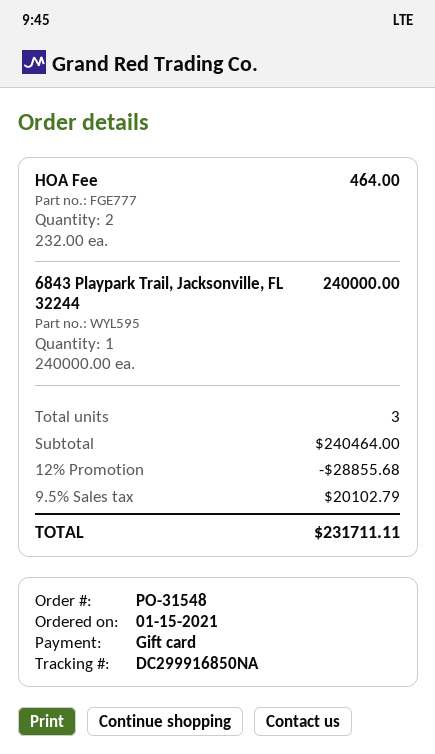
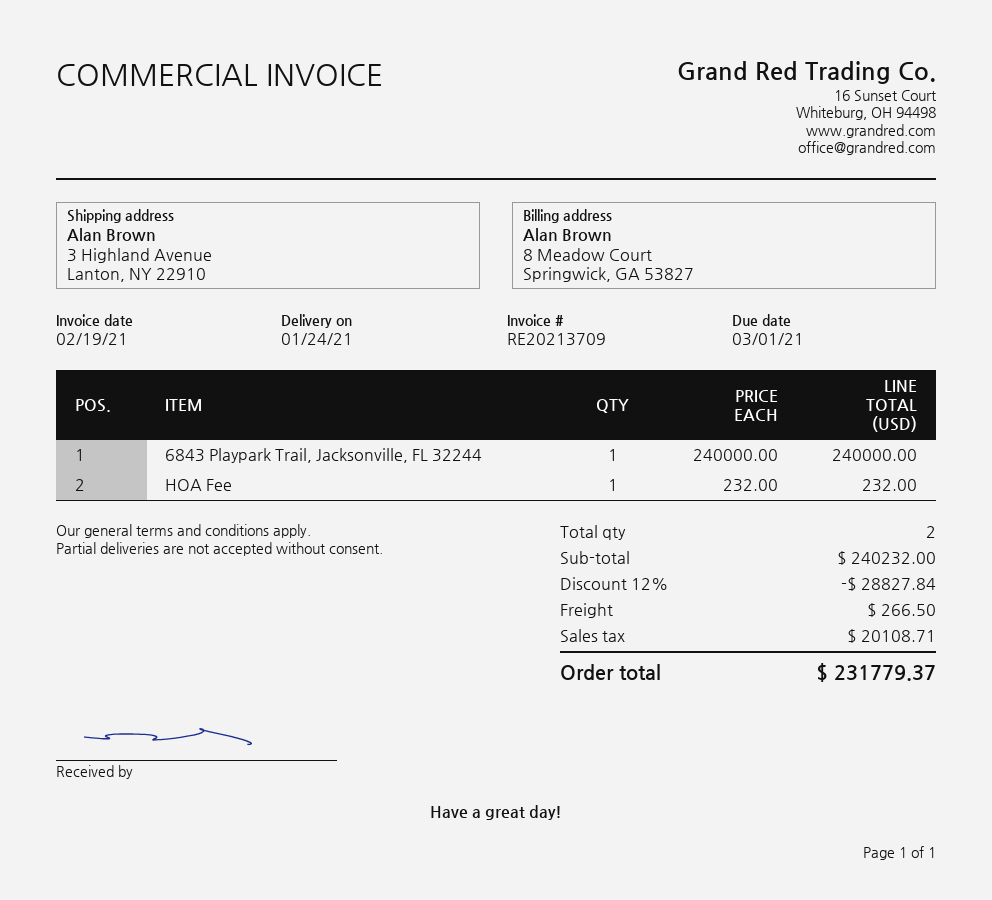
HOA Fee: 2 x 232.00 = 464.00 -> 1 x 232.00 = 232.00
total quantity: 3 -> 2
subtotal: 240464.00 -> 240232.00
discount: 12% = 28855.68 -> 12% = 28827.84
shipping: none -> 266.50
tax: 20102.79 -> 20108.71
total: 231711.11 -> 231779.37

